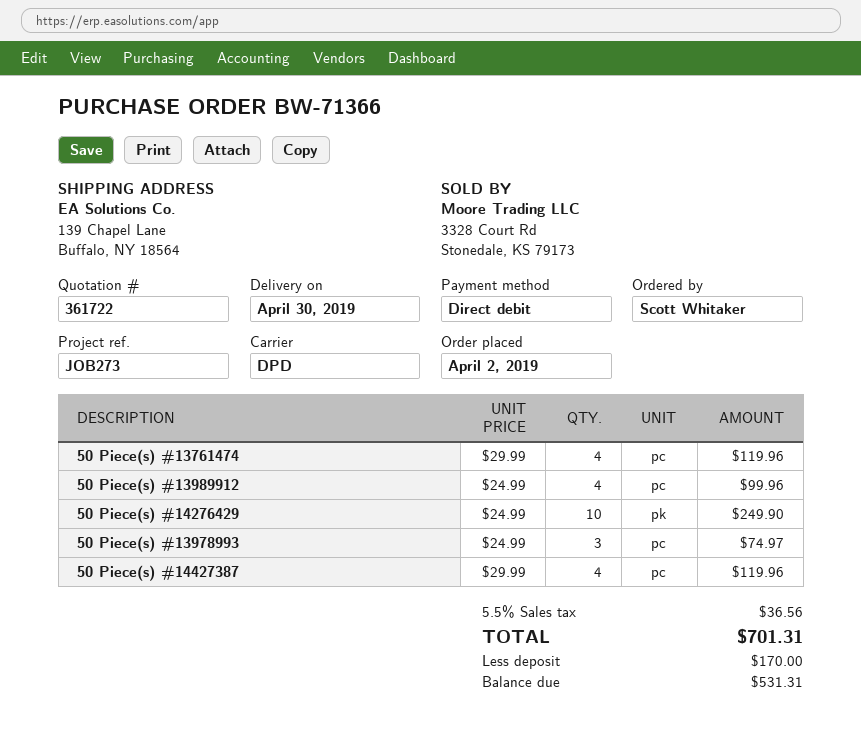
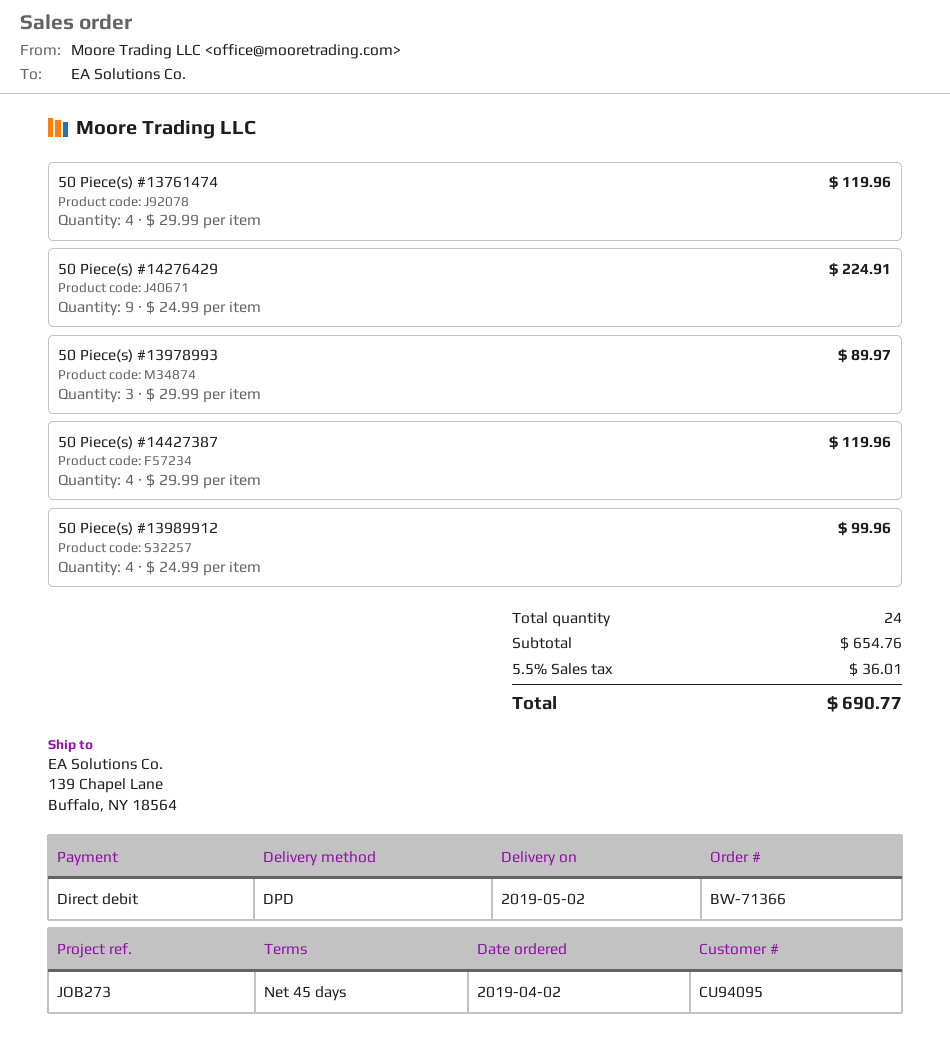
delivery date: 2019-04-30 -> 2019-05-02
50 Piece(s) #14276429: 10 x 24.99 = 249.90 -> 9 x 24.99 = 224.91
50 Piece(s) #13978993: 3 x 24.99 = 74.97 -> 3 x 29.99 = 89.97
tax: 5.5% = 36.56 -> 5.5% = 36.01
total: 701.31 -> 690.77

